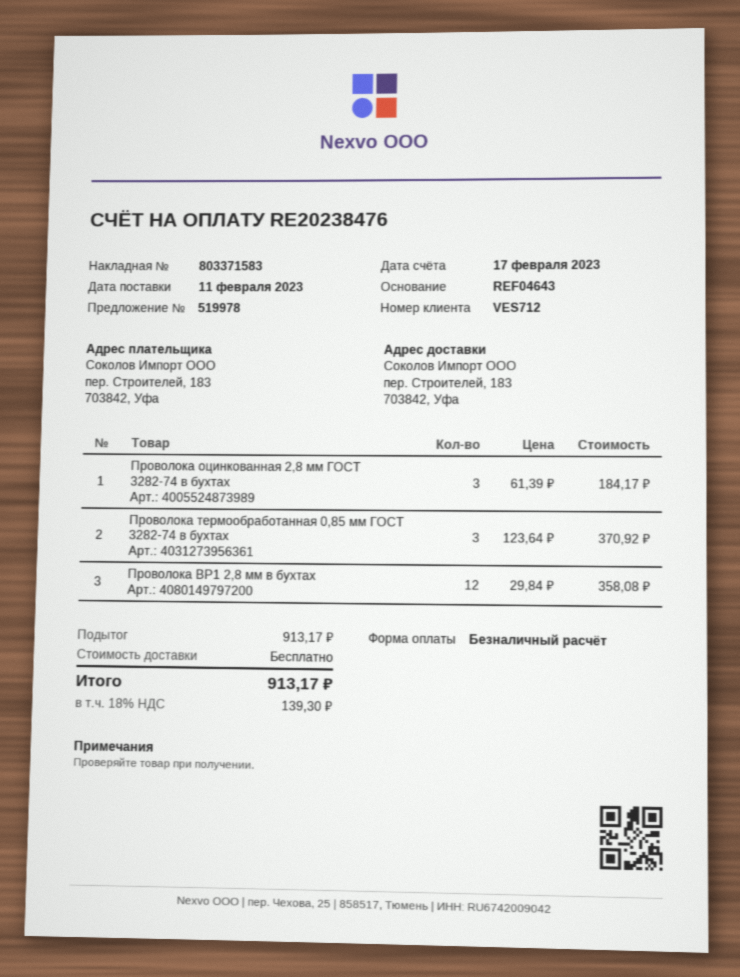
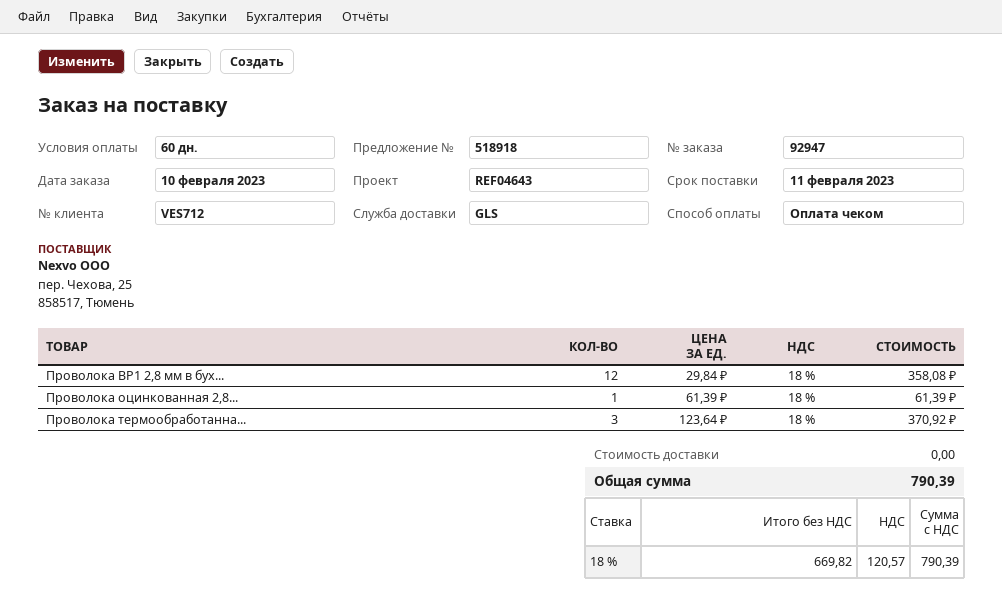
quote number: 519978 -> 518918
payment method: bank transfer -> cheque
Проволока оцинкованная 2,8 мм ГОСТ 3282-74 в бухтах: 3 x 61.39 = 184.17 -> 1 x 61.39 = 61.39
tax: 18% = 139.30 -> 18% = 120.57
total: 913.17 -> 790.39

